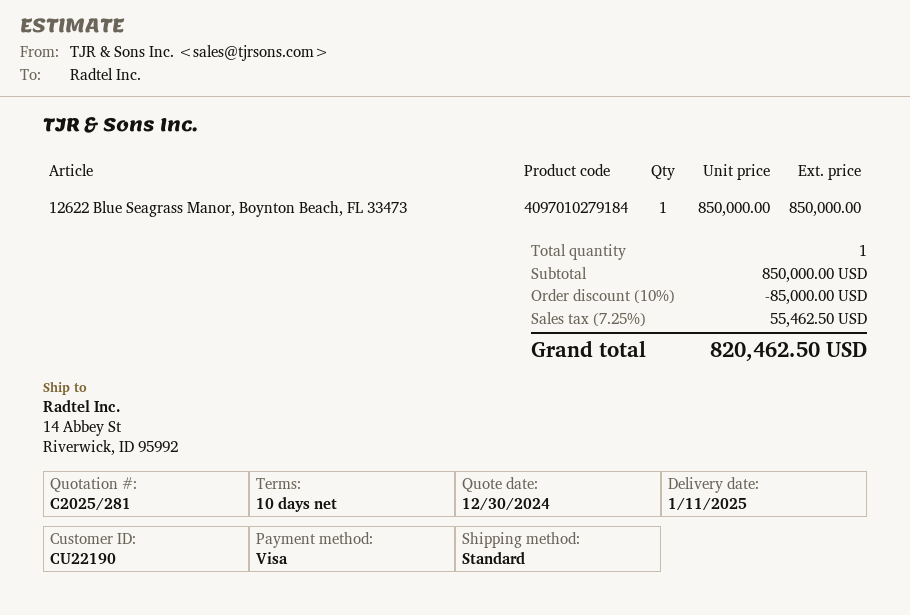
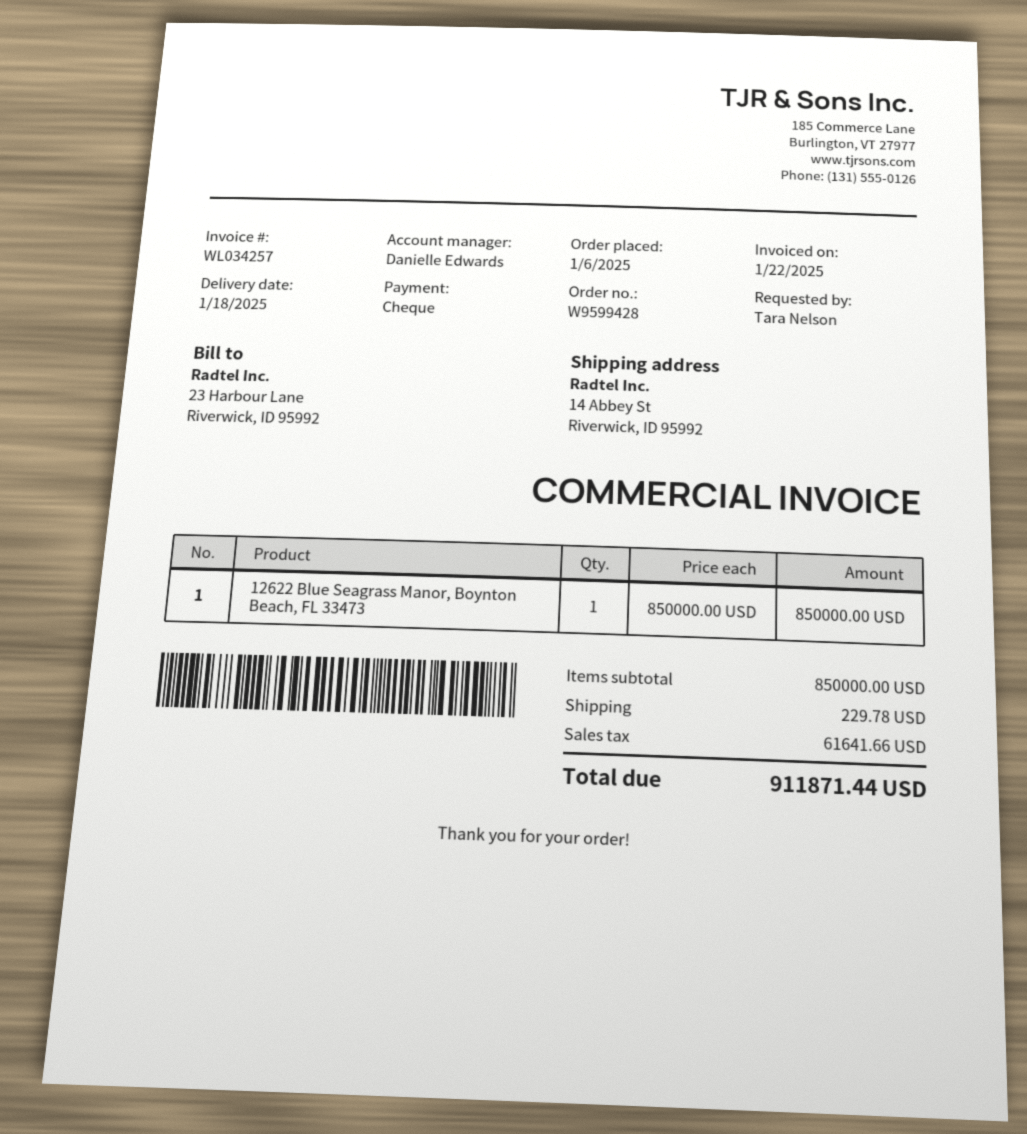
delivery date: 2025-01-11 -> 2025-01-18
payment method: Visa -> cheque
discount: 10% = 85000.00 -> none
shipping: none -> 229.78
tax: 55462.50 -> 61641.66
total: 820462.50 -> 911871.44

